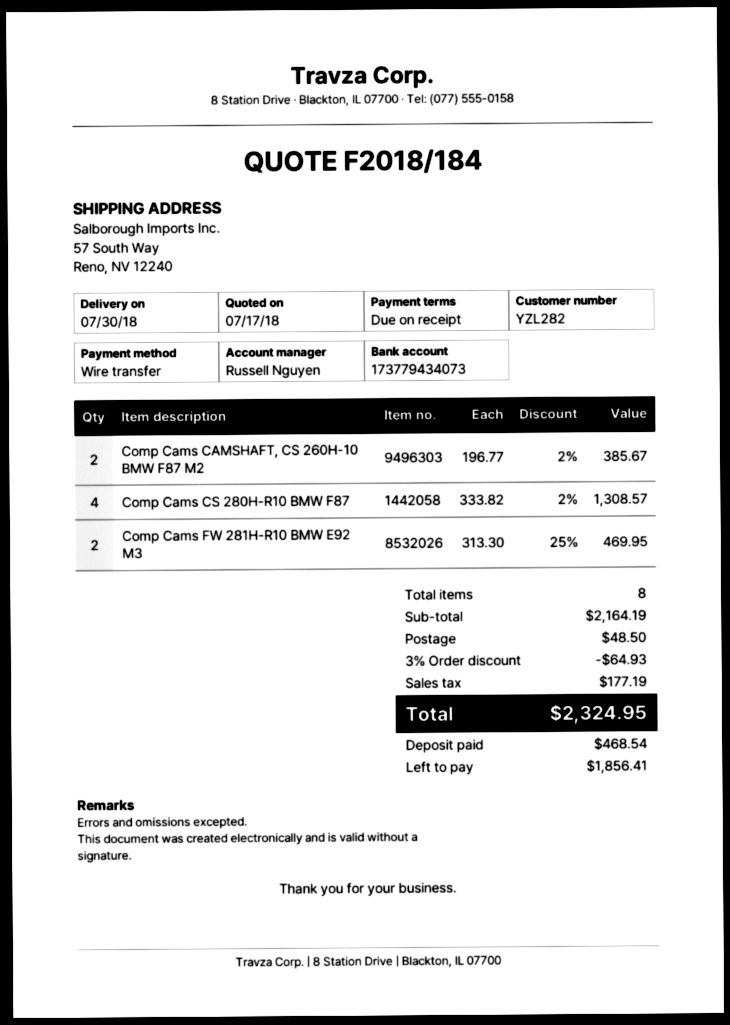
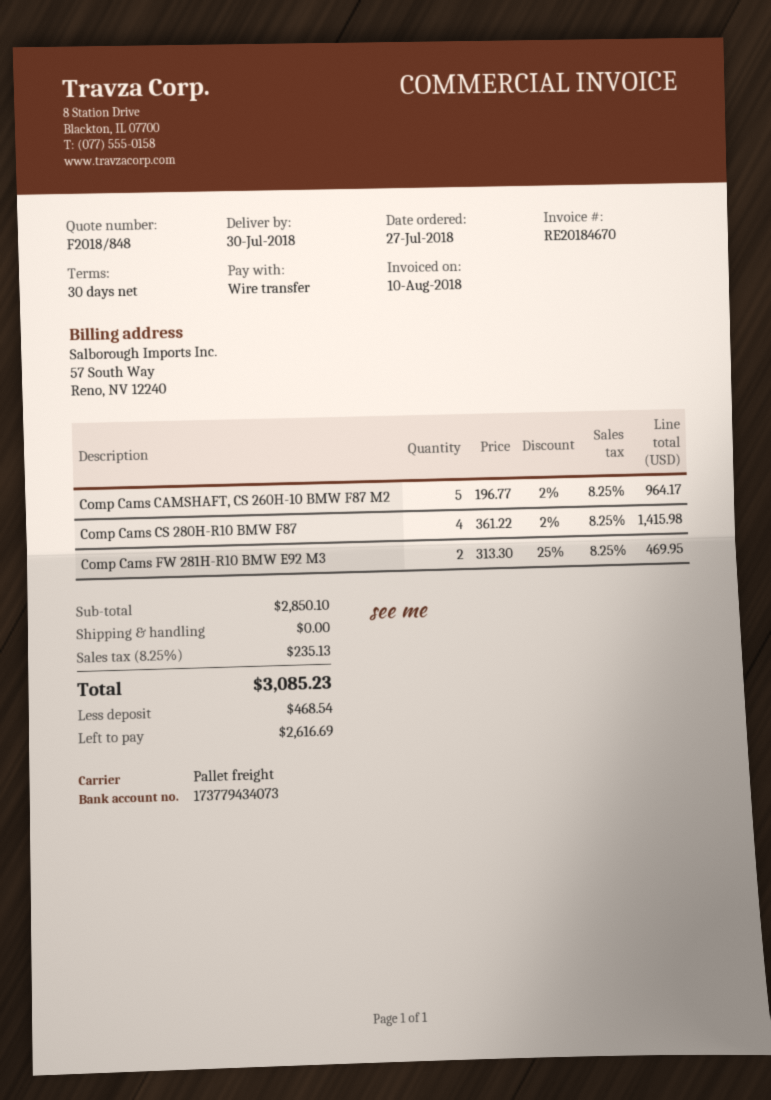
quote number: F2018/184 -> F2018/848
payment terms: on receipt -> 30 days
Comp Cams CAMSHAFT, CS 260H-10 BMW F87 M2: 2 x 196.77 - 2% = 385.67 -> 5 x 196.77 - 2% = 964.17
Comp Cams CS 280H-R10 BMW F87: 4 x 333.82 - 2% = 1308.57 -> 4 x 361.22 - 2% = 1415.98
subtotal: 2164.19 -> 2850.10
discount: 3% = 64.93 -> none
shipping: 48.50 -> 0.00
tax: 177.19 -> 235.13
total: 2324.95 -> 3085.23
balance: 1856.41 -> 2616.69

